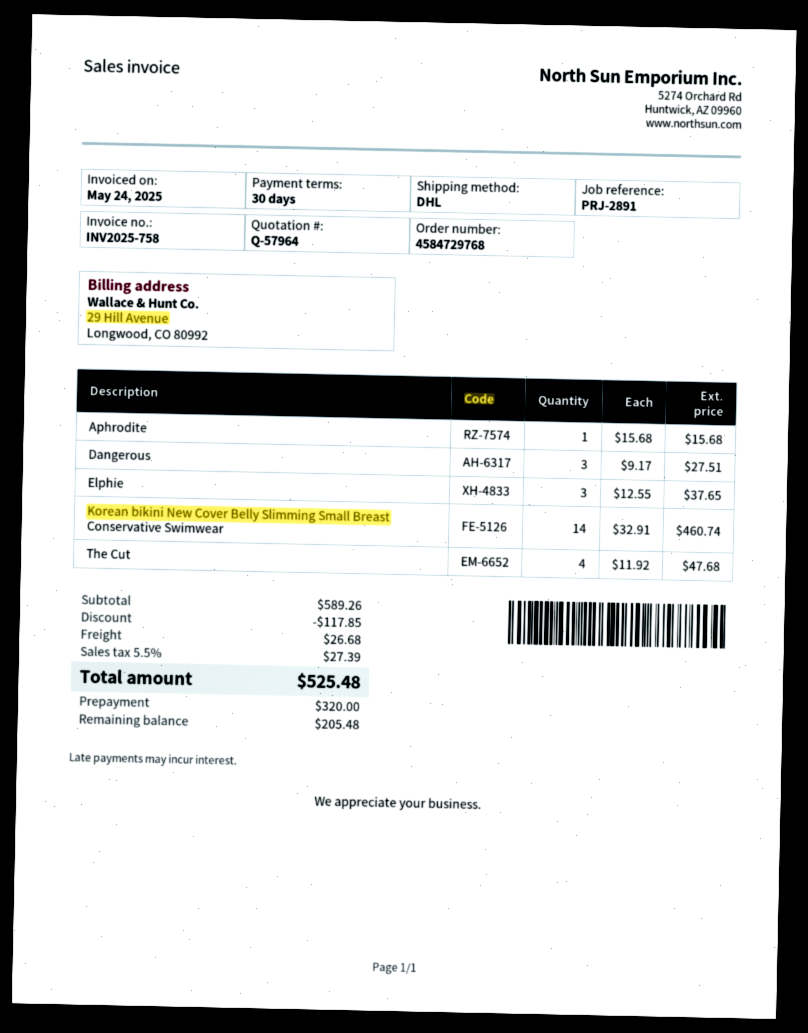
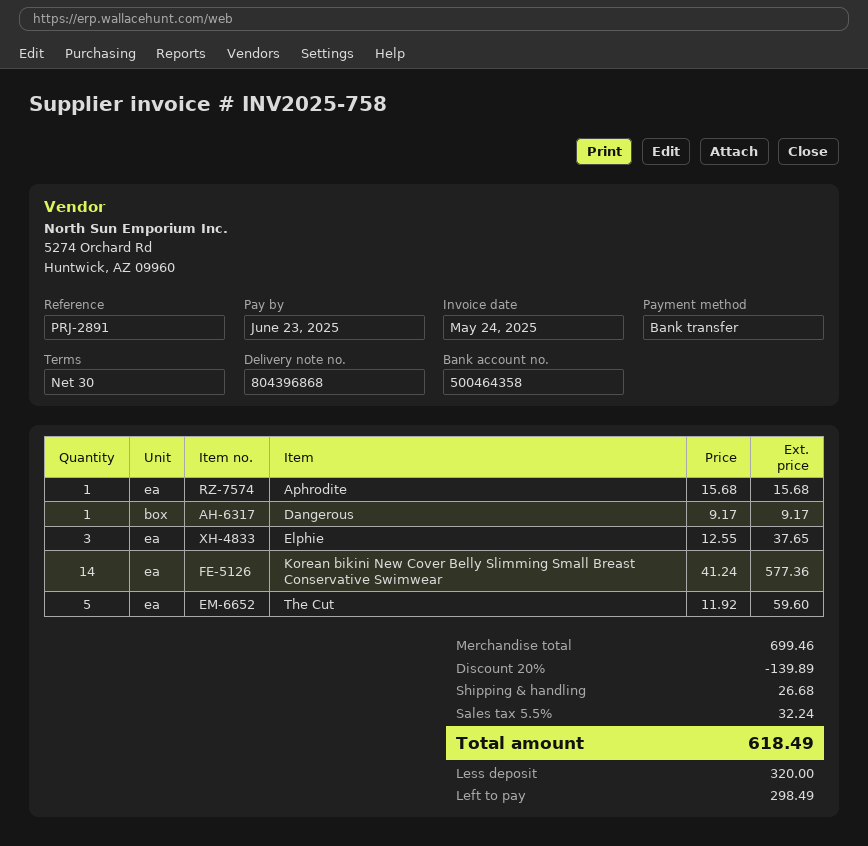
Dangerous: 3 x 9.17 = 27.51 -> 1 x 9.17 = 9.17
Korean bikini New Cover Belly Slimming Small Breast Conservative Swimwear: 14 x 32.91 = 460.74 -> 14 x 41.24 = 577.36
The Cut: 4 x 11.92 = 47.68 -> 5 x 11.92 = 59.60
subtotal: 589.26 -> 699.46
discount: 117.85 -> 139.89
tax: 5.5% = 27.39 -> 5.5% = 32.24
total: 525.48 -> 618.49
balance: 205.48 -> 298.49

